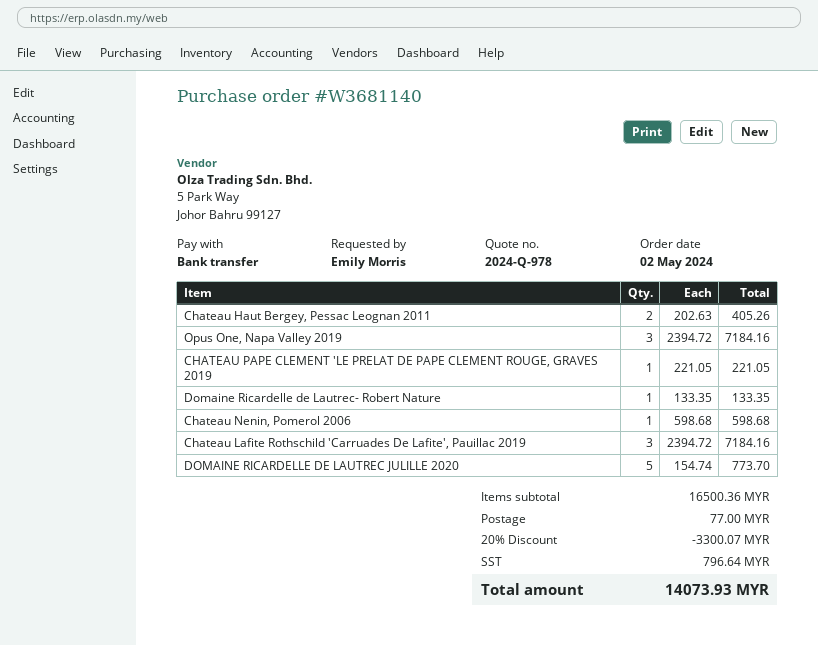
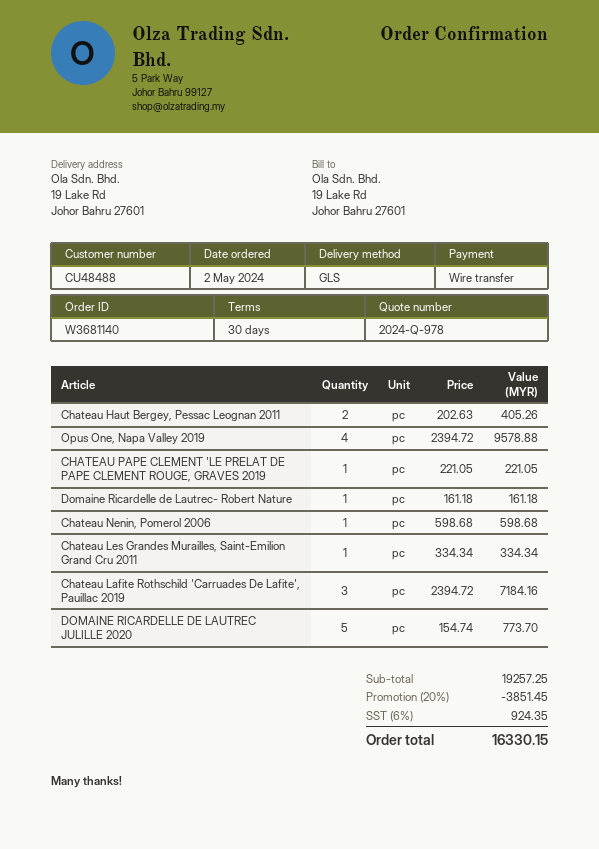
Opus One, Napa Valley 2019: 3 x 2394.72 = 7184.16 -> 4 x 2394.72 = 9578.88
Domaine Ricardelle de Lautrec- Robert Nature: 1 x 133.35 = 133.35 -> 1 x 161.18 = 161.18
Chateau Les Grandes Murailles, Saint-Emilion Grand Cru 2011: none -> 1 x 334.34 = 334.34
subtotal: 16500.36 -> 19257.25
discount: 20% = 3300.07 -> 20% = 3851.45
shipping: 77.00 -> none
tax: 796.64 -> 924.35
total: 14073.93 -> 16330.15

